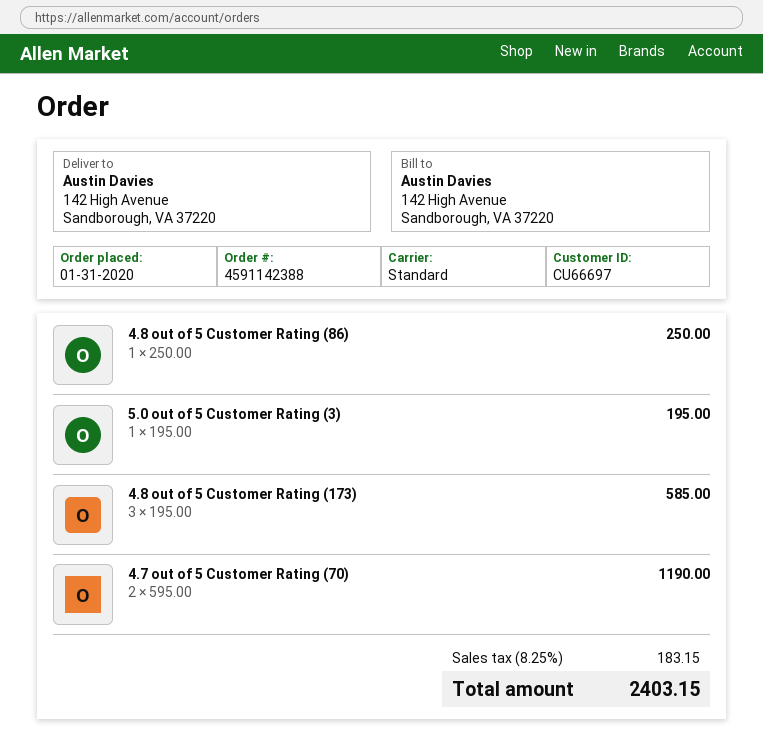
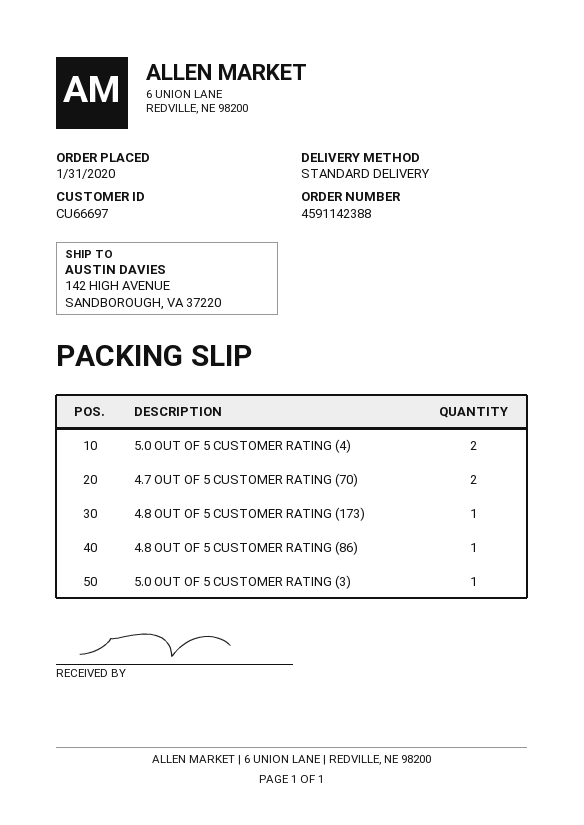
4.8 out of 5 Customer Rating (173): 3 -> 1
5.0 OUT OF 5 CUSTOMER RATING (4): none -> 2

